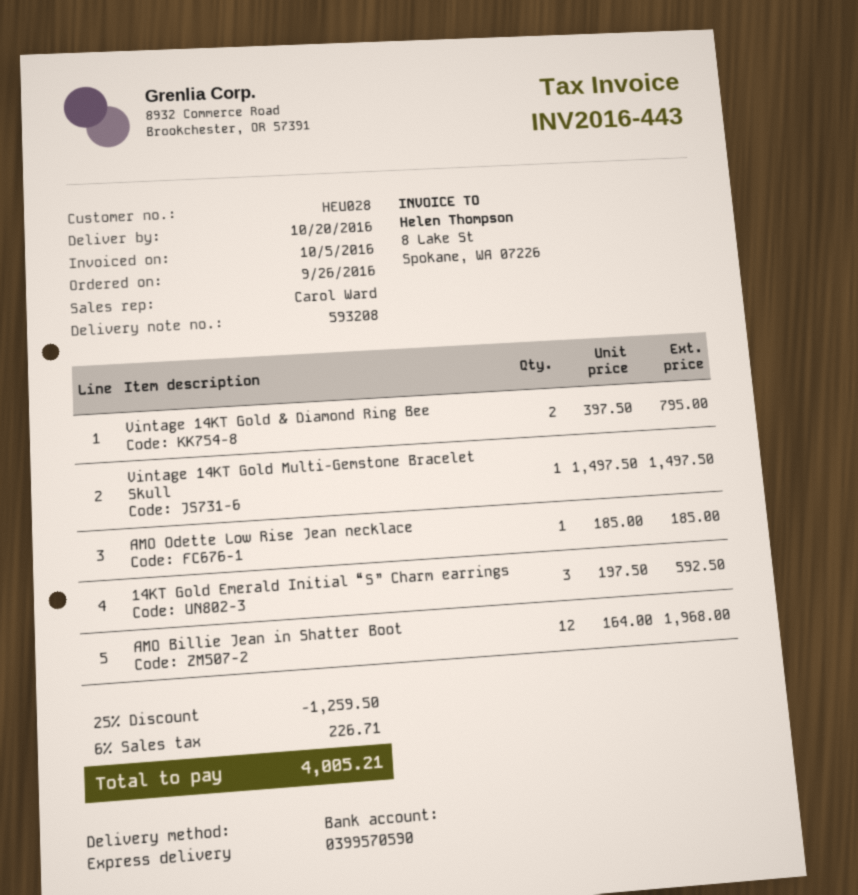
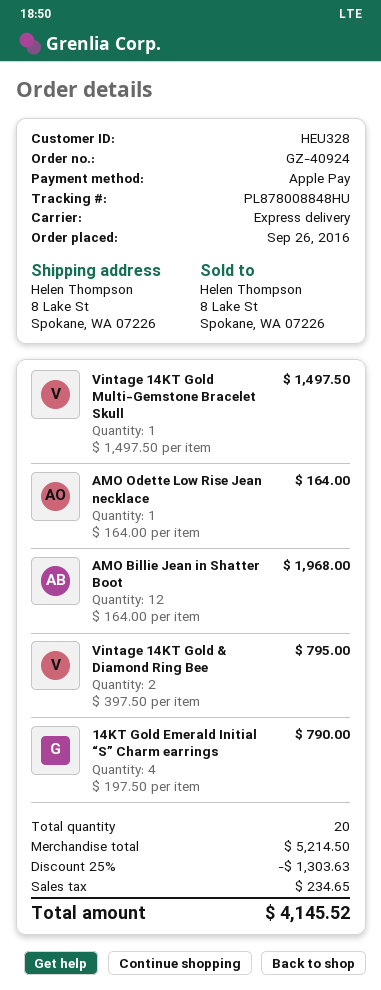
customer number: HEU028 -> HEU328
AMO Odette Low Rise Jean necklace: 1 x 185.00 = 185.00 -> 1 x 164.00 = 164.00
14KT Gold Emerald Initial “S” Charm earrings: 3 x 197.50 = 592.50 -> 4 x 197.50 = 790.00
discount: 25% = 1259.50 -> 25% = 1303.63
tax: 226.71 -> 234.65
total: 4005.21 -> 4145.52

